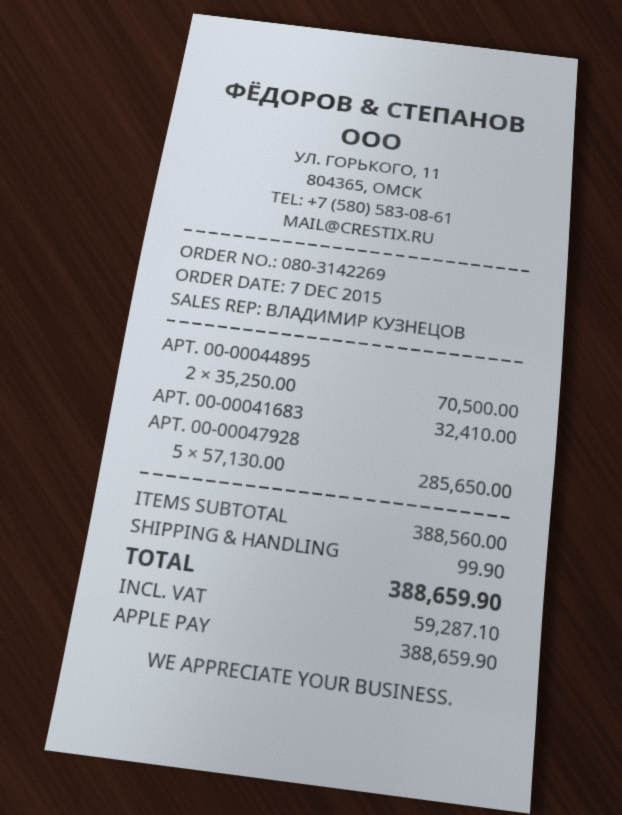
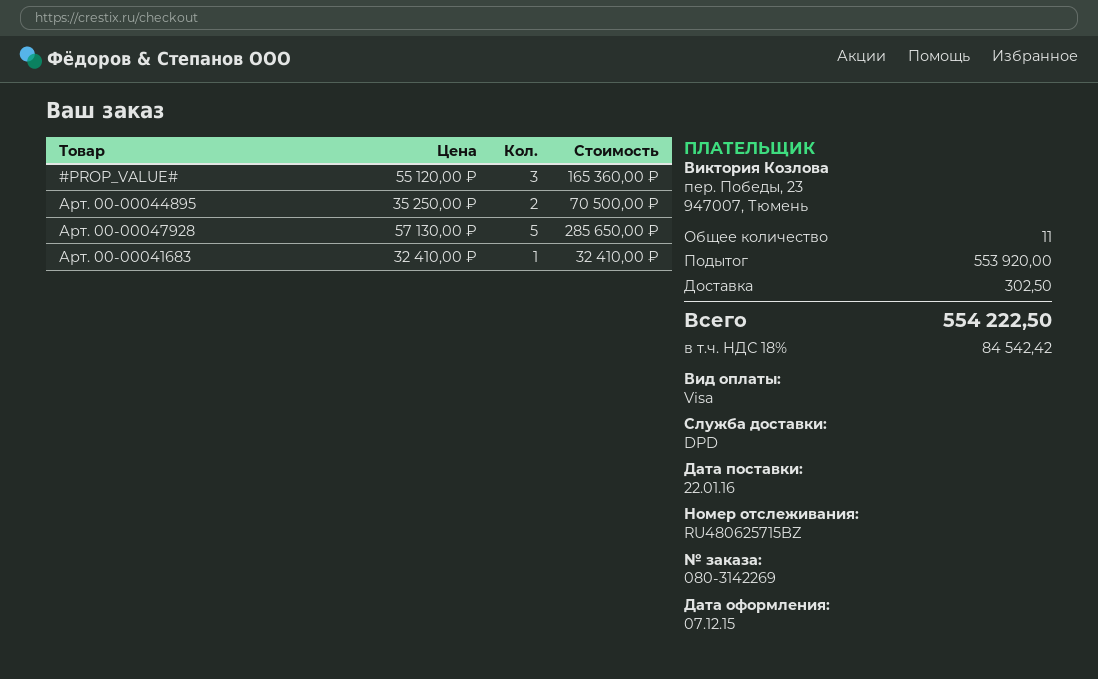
payment method: Apple Pay -> Visa
#PROP_VALUE#: none -> 3 x 55120.00 = 165360.00
subtotal: 388560.00 -> 553920.00
shipping: 99.90 -> 302.50
tax: 59287.10 -> 84542.42
total: 388659.90 -> 554222.50

